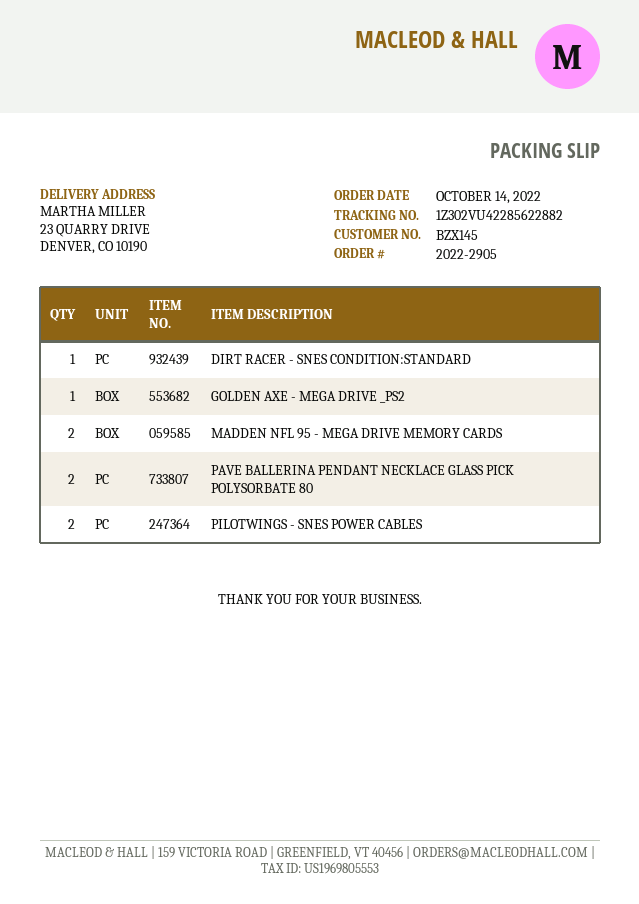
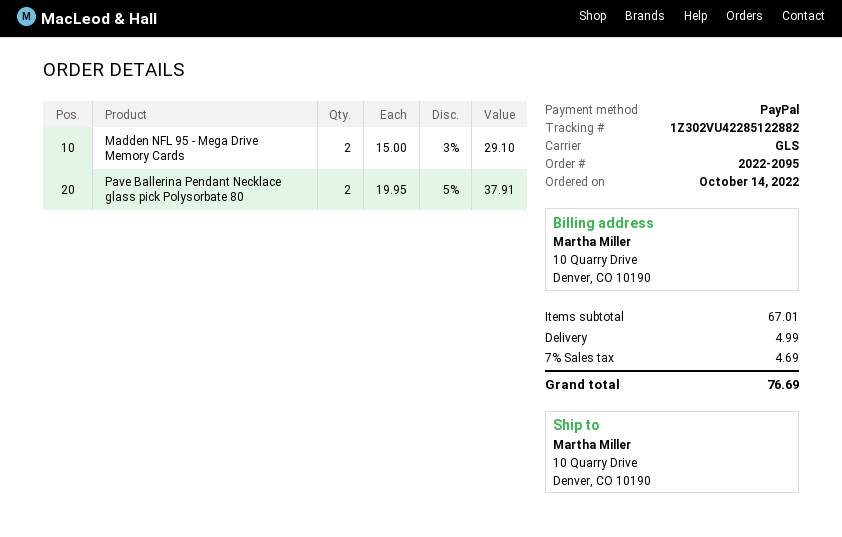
order number: 2022-2905 -> 2022-2095
tracking number: 1Z302VU42285622882 -> 1Z302VU42285122882
ship to: 23 QUARRY DRIVE, DENVER, CO 10190 -> 10 Quarry Drive, Denver, CO 10190
DIRT RACER - SNES CONDITION:STANDARD: 1 -> none
GOLDEN AXE - MEGA DRIVE _PS2: 1 -> none
PILOTWINGS - SNES POWER CABLES: 2 -> none

